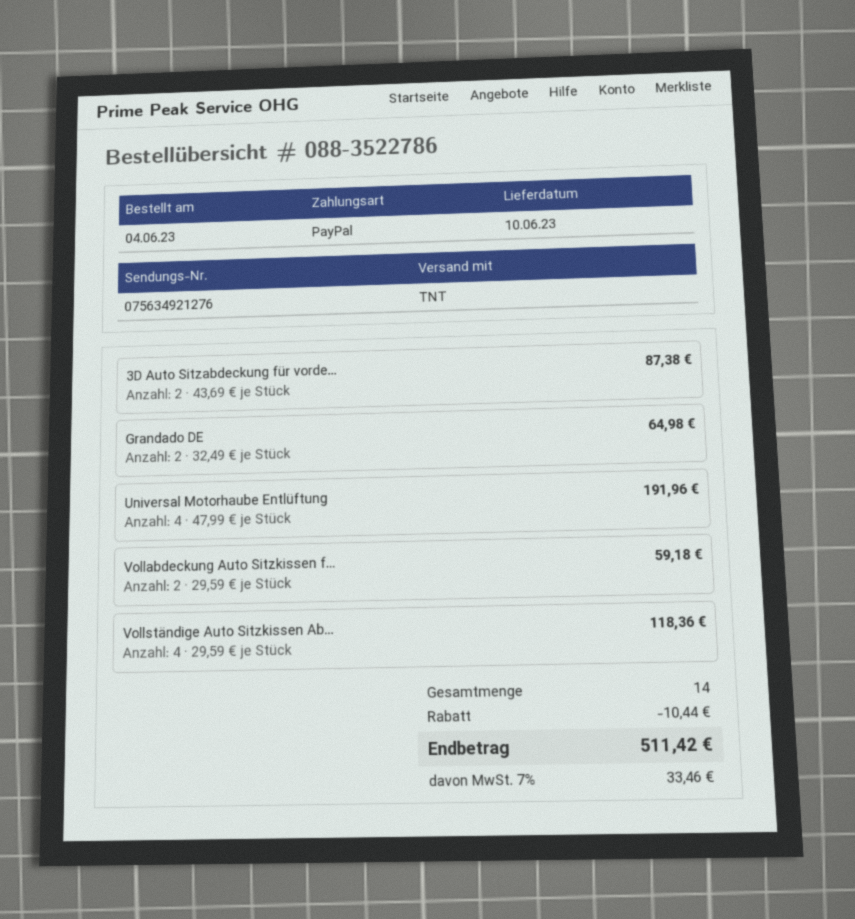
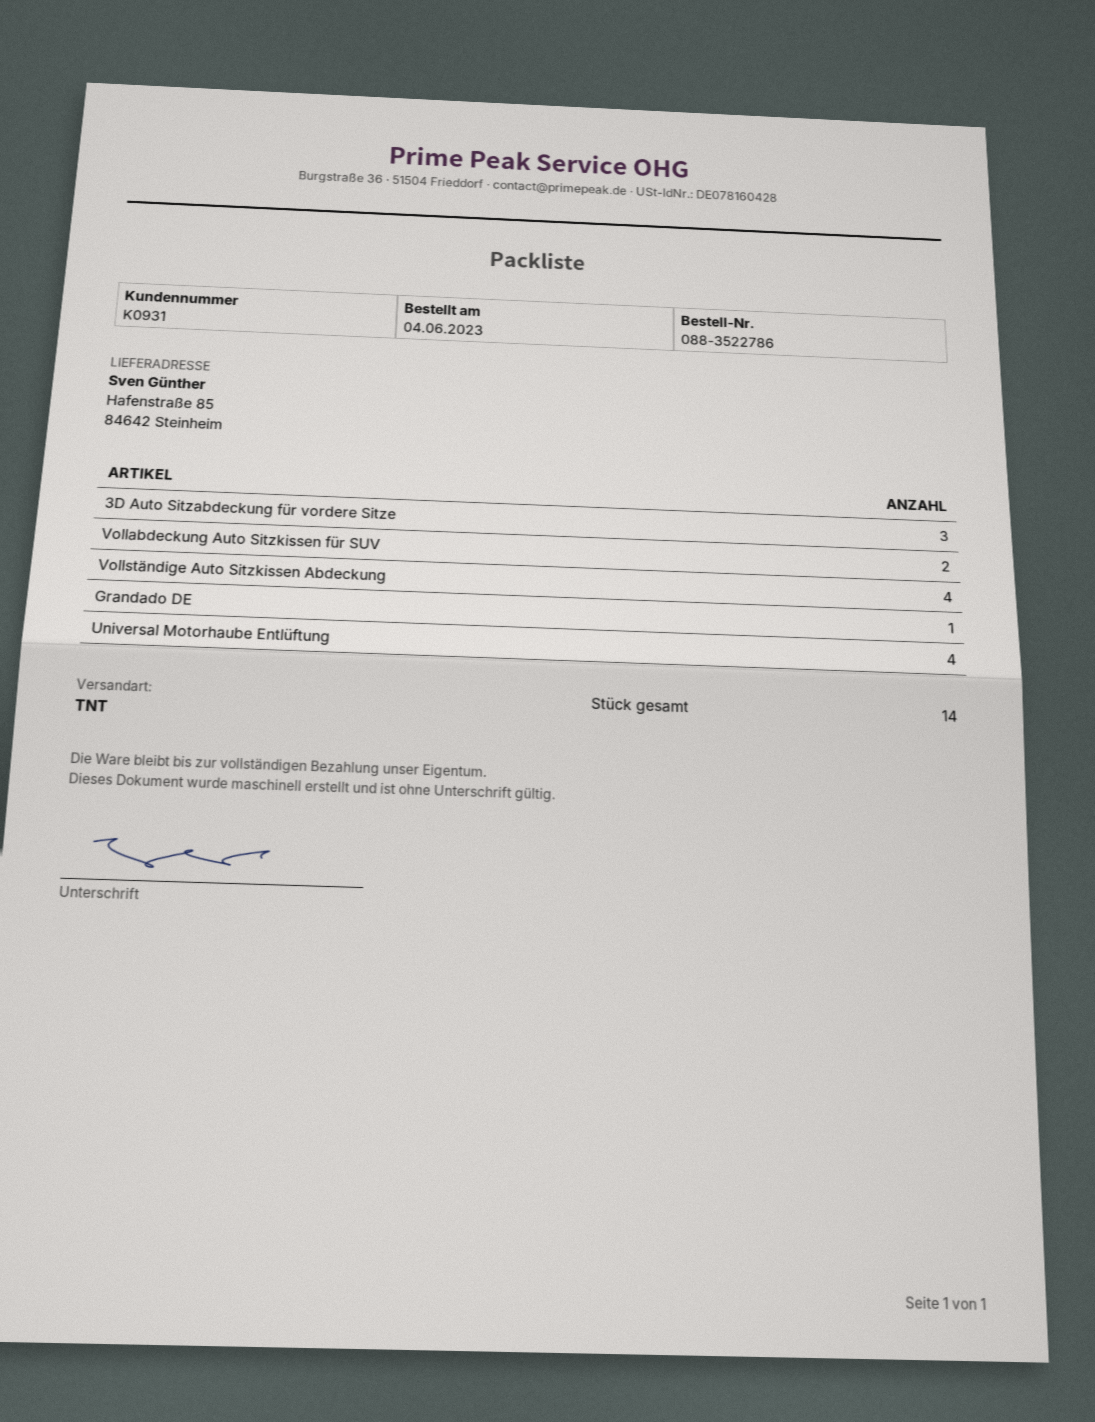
3D Auto Sitzabdeckung für vorde...: 2 -> 3
Grandado DE: 2 -> 1

